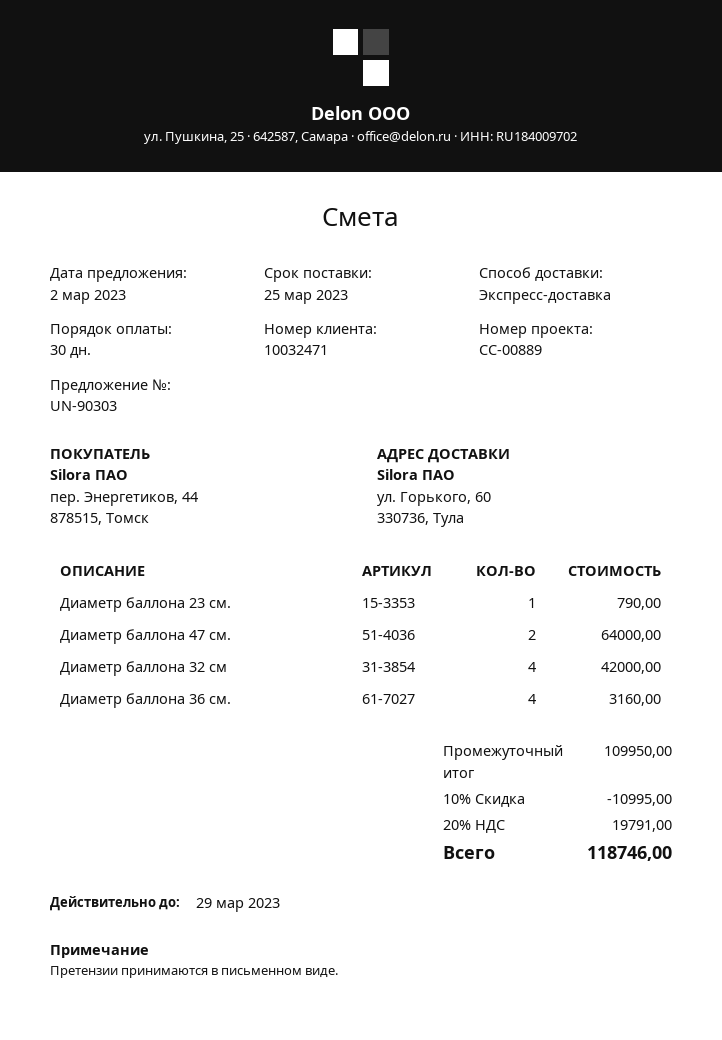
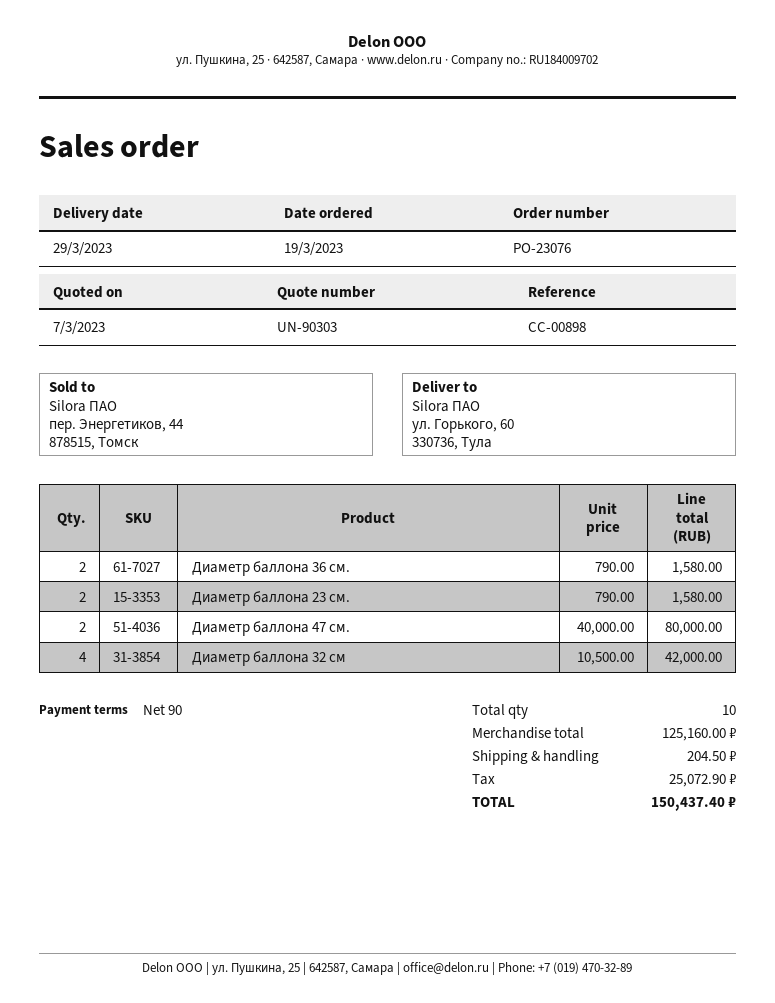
quote date: 2023-03-02 -> 2023-03-07
delivery date: 2023-03-25 -> 2023-03-29
payment terms: 30 days -> 90 days
reference: CC-00889 -> CC-00898
Диаметр баллона 23 см.: 1 for 790.00 -> 2 for 1580.00
Диаметр баллона 47 см.: 2 for 64000.00 -> 2 for 80000.00
Диаметр баллона 36 см.: 4 for 3160.00 -> 2 for 1580.00
subtotal: 109950.00 -> 125160.00
discount: 10% = 10995.00 -> none
shipping: none -> 204.50
tax: 19791.00 -> 25072.90
total: 118746.00 -> 150437.40

